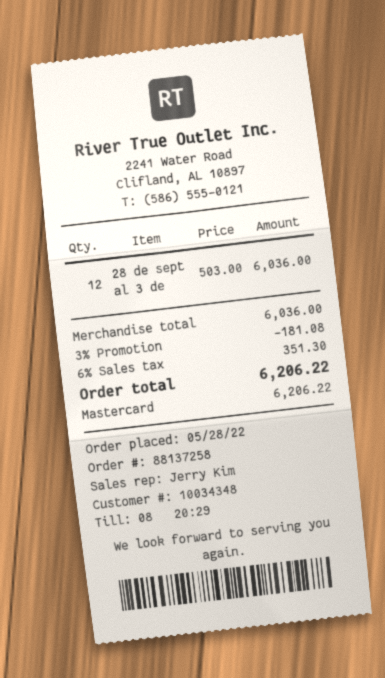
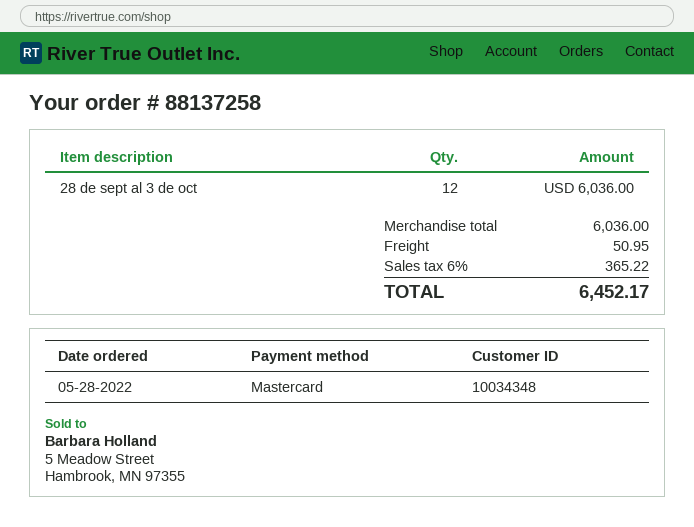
discount: 3% = 181.08 -> none
shipping: none -> 50.95
tax: 6% = 351.30 -> 6% = 365.22
total: 6206.22 -> 6452.17

